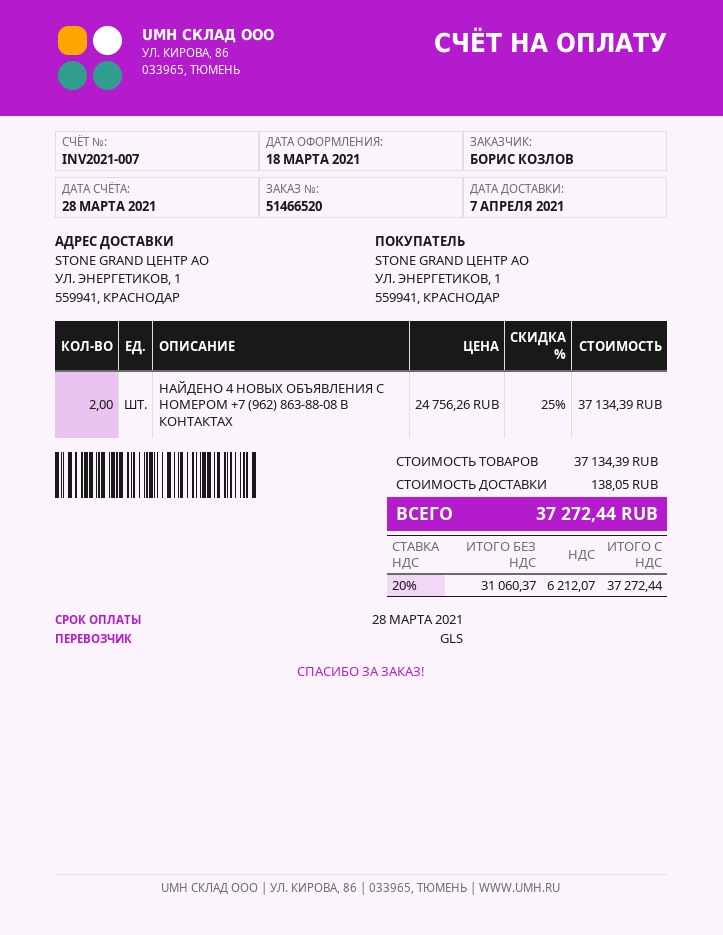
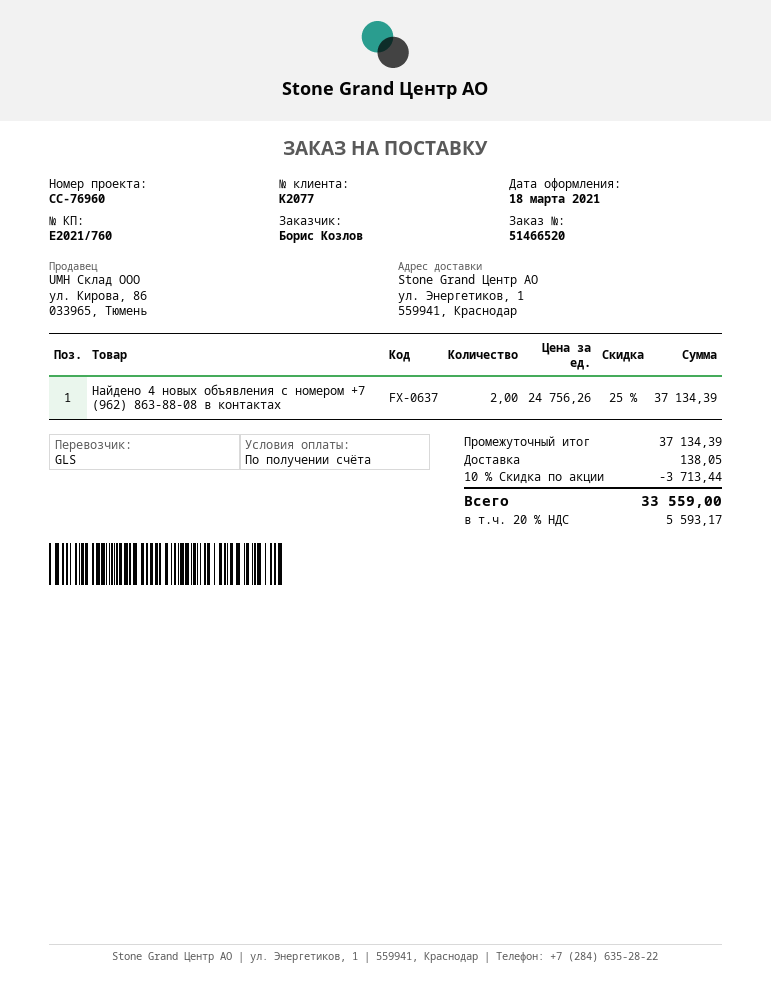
discount: none -> 10% = 3713.44
tax: 20% = 6212.07 -> 20% = 5593.17
total: 37272.44 -> 33559.00

